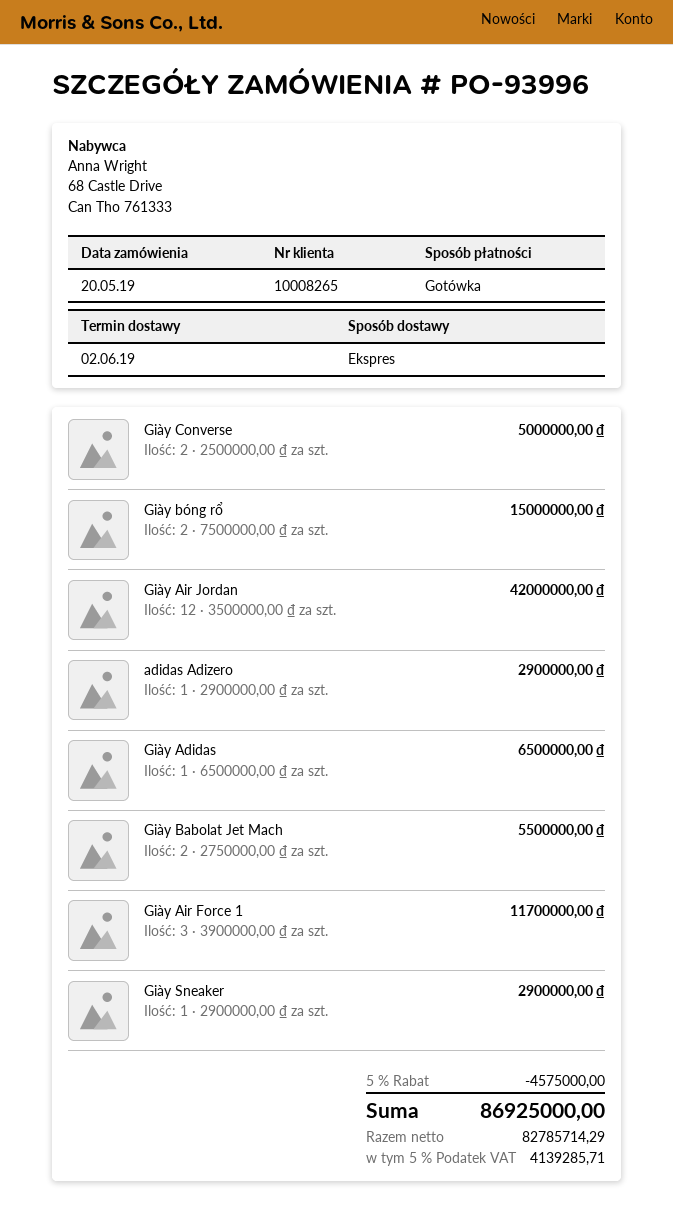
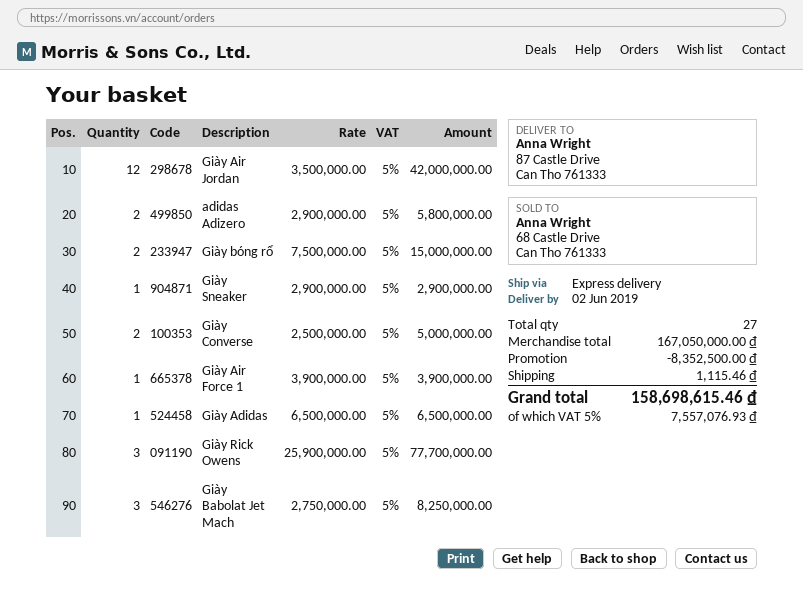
adidas Adizero: 1 x 2900000.00 = 2900000.00 -> 2 x 2900000.00 = 5800000.00
Giày Babolat Jet Mach: 2 x 2750000.00 = 5500000.00 -> 3 x 2750000.00 = 8250000.00
Giày Air Force 1: 3 x 3900000.00 = 11700000.00 -> 1 x 3900000.00 = 3900000.00
Giày Rick Owens: none -> 3 x 25900000.00 = 77700000.00
discount: 4575000.00 -> 8352500.00
shipping: none -> 1115.46
tax: 5% = 4139285.71 -> 5% = 7557076.93
total: 86925000.00 -> 158698615.46

